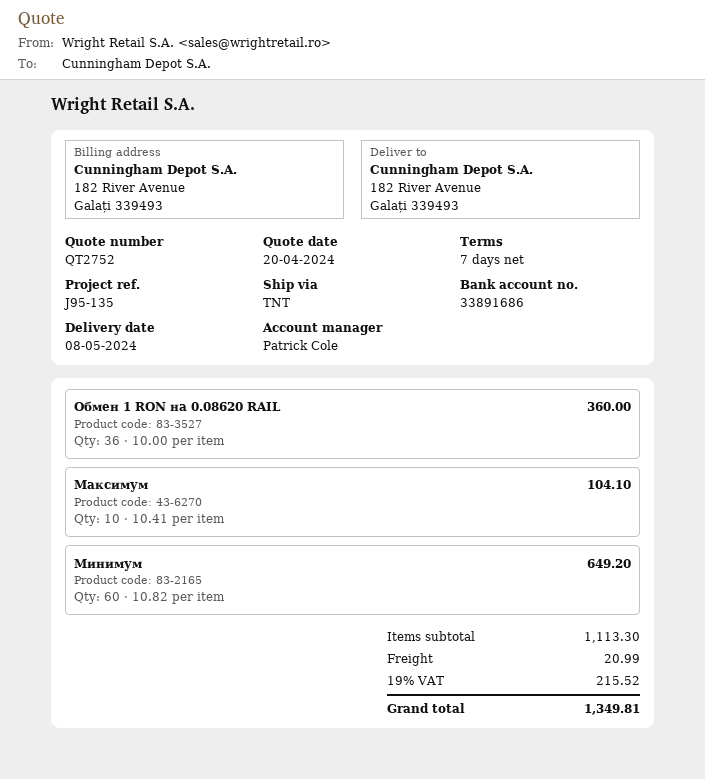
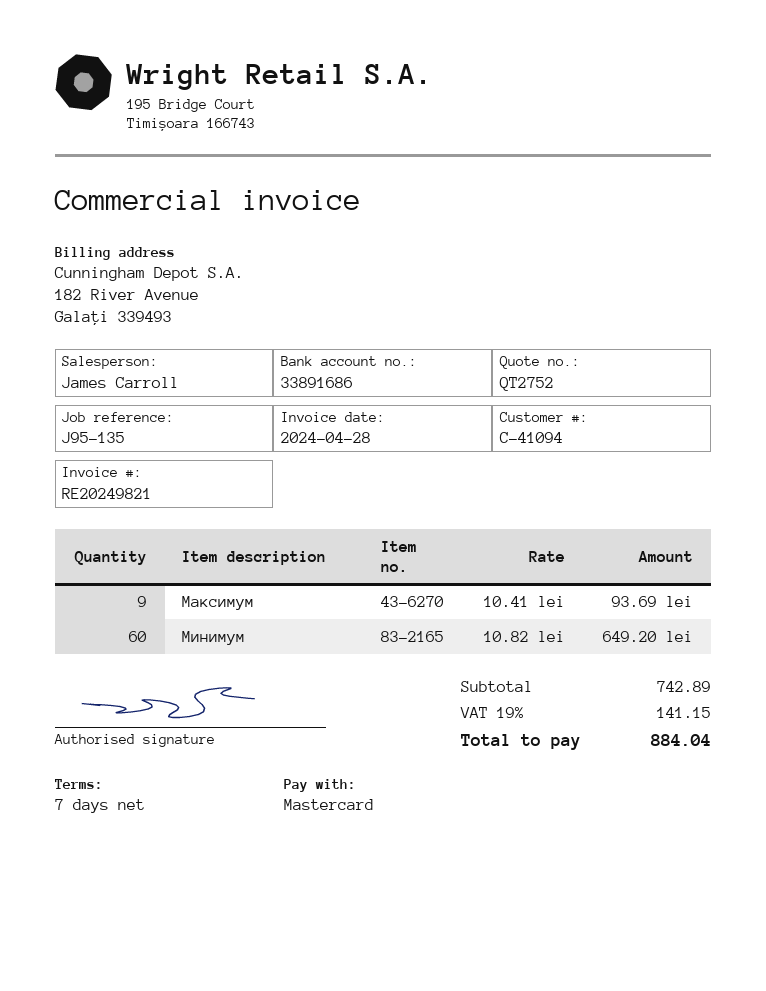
sales rep: Patrick Cole -> James Carroll
Обмен 1 RON на 0.08620 RAIL: 36 x 10.00 = 360.00 -> none
Максимум: 10 x 10.41 = 104.10 -> 9 x 10.41 = 93.69
subtotal: 1113.30 -> 742.89
shipping: 20.99 -> none
tax: 19% = 215.52 -> 19% = 141.15
total: 1349.81 -> 884.04

